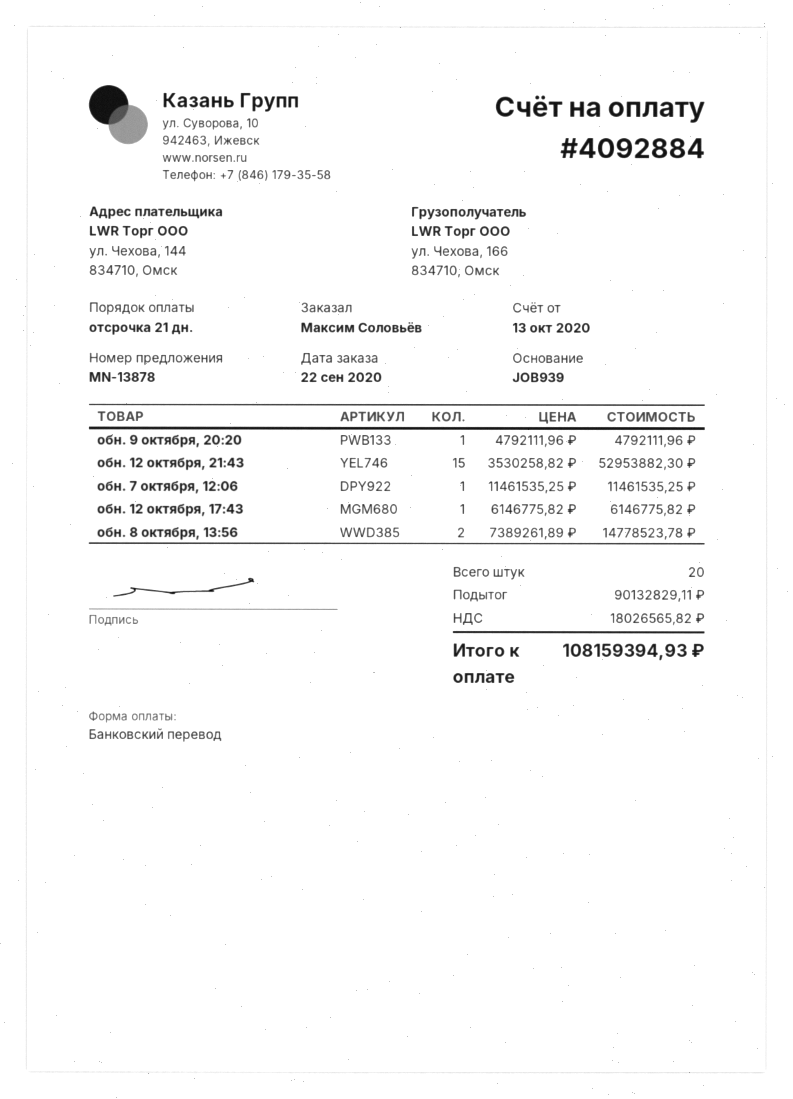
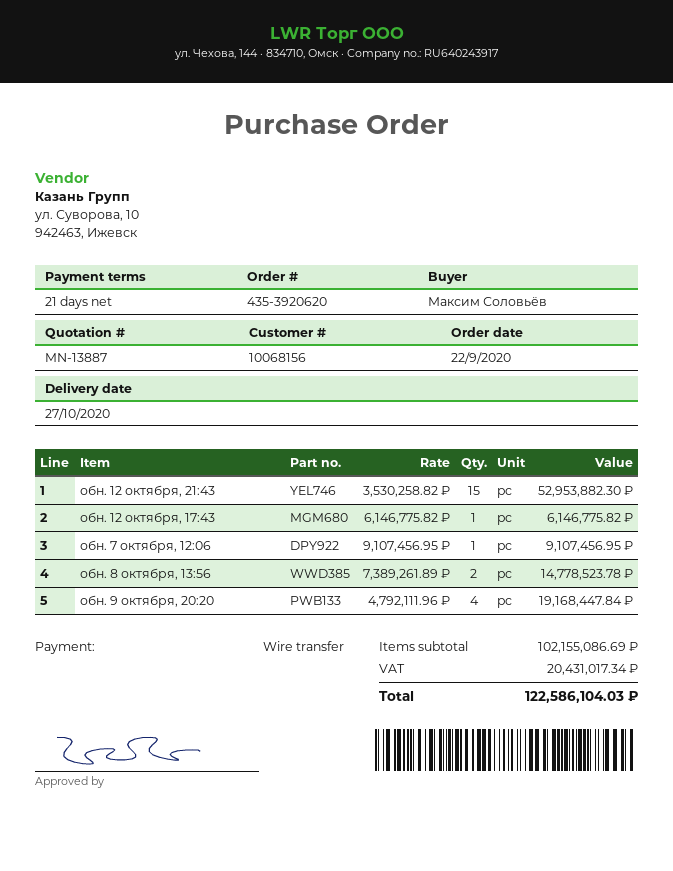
quote number: MN-13878 -> MN-13887
обн. 9 октября, 20:20: 1 x 4792111.96 = 4792111.96 -> 4 x 4792111.96 = 19168447.84
обн. 7 октября, 12:06: 1 x 11461535.25 = 11461535.25 -> 1 x 9107456.95 = 9107456.95
subtotal: 90132829.11 -> 102155086.69
tax: 18026565.82 -> 20431017.34
total: 108159394.93 -> 122586104.03

